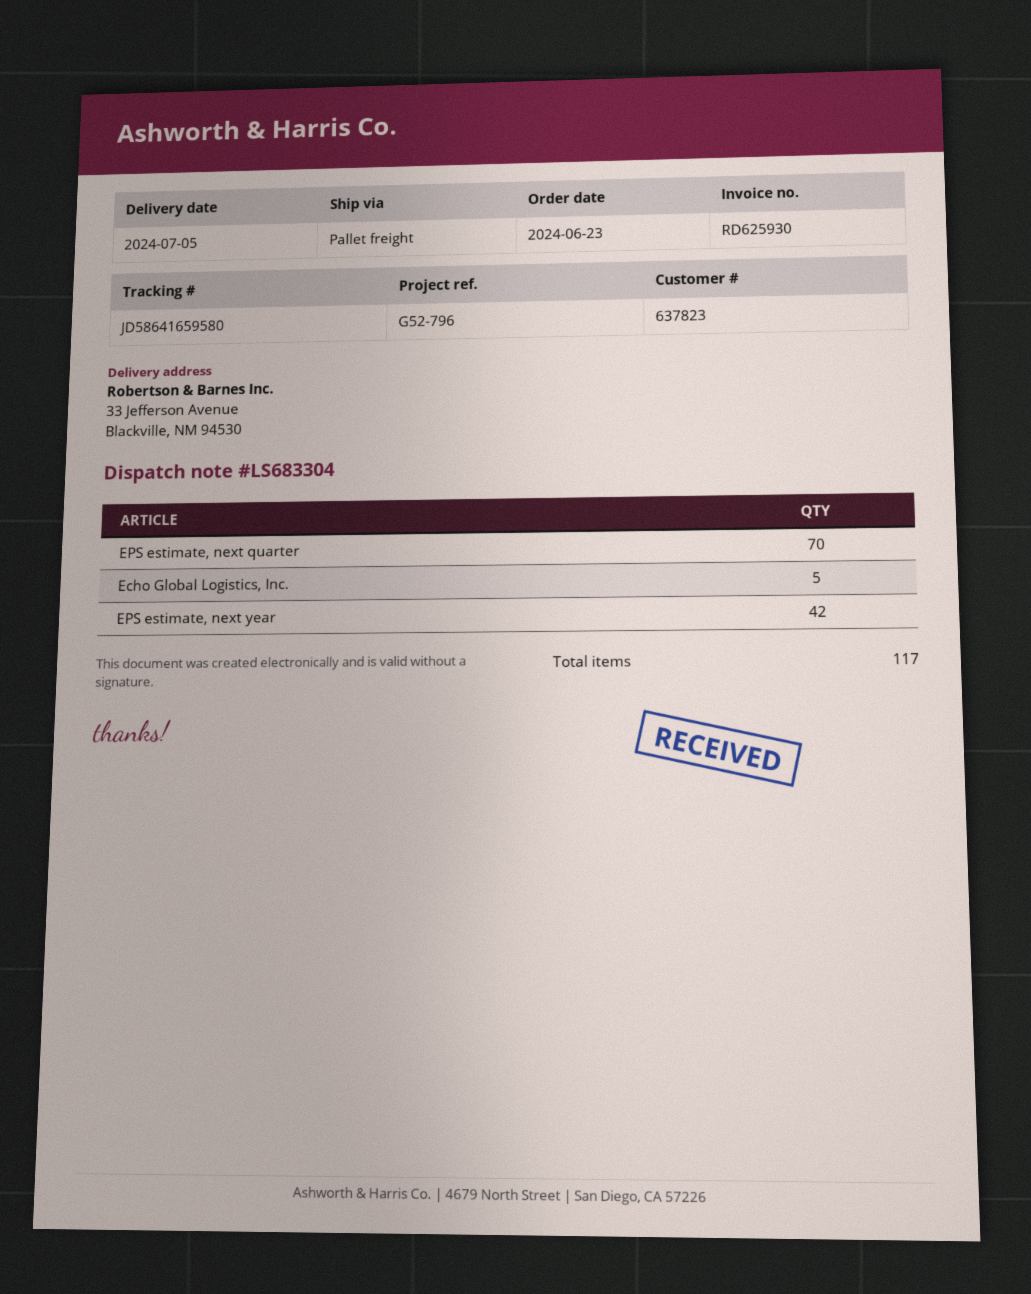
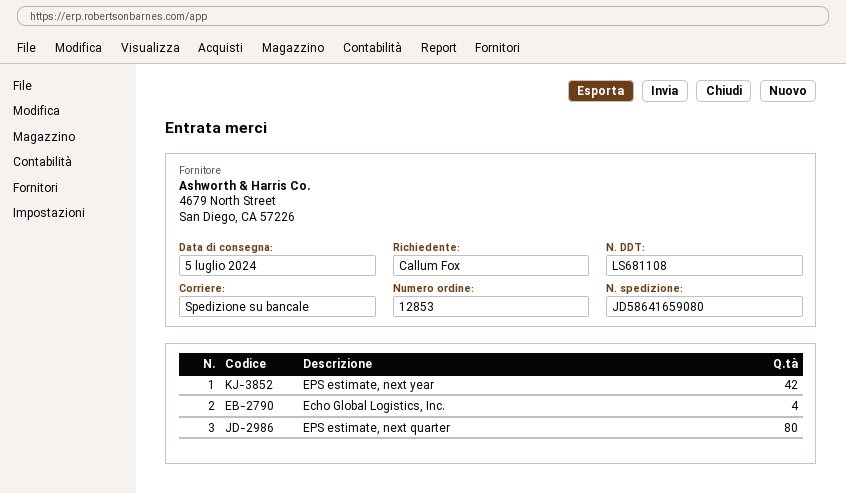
delivery note number: LS683304 -> LS681108
tracking number: JD58641659580 -> JD58641659080
EPS estimate, next quarter: 70 -> 80
Echo Global Logistics, Inc.: 5 -> 4

